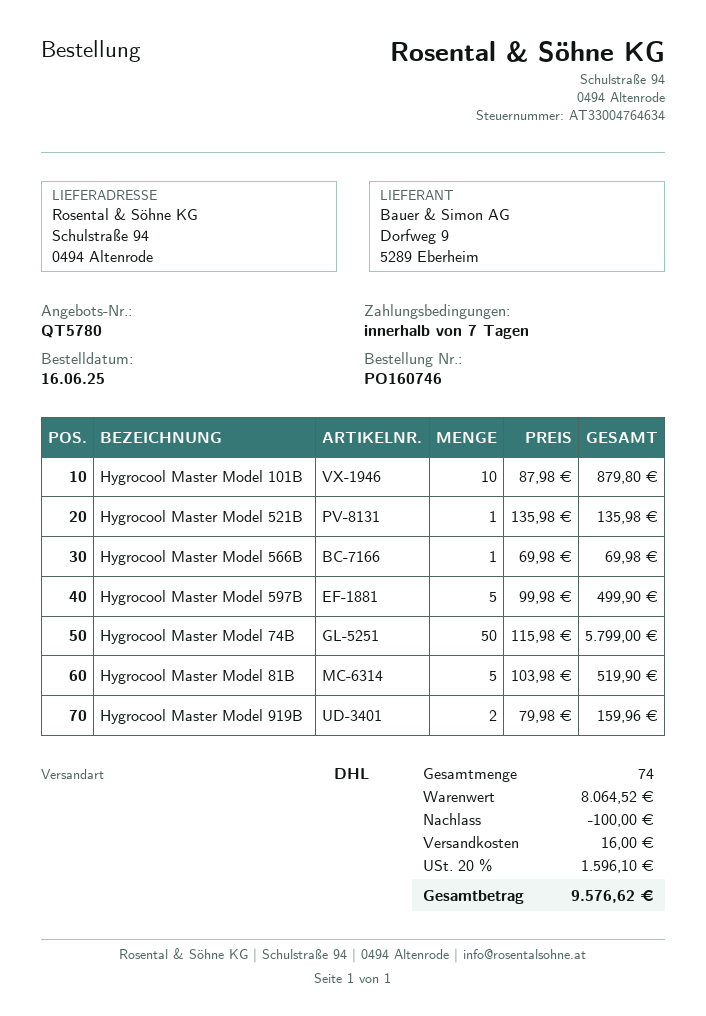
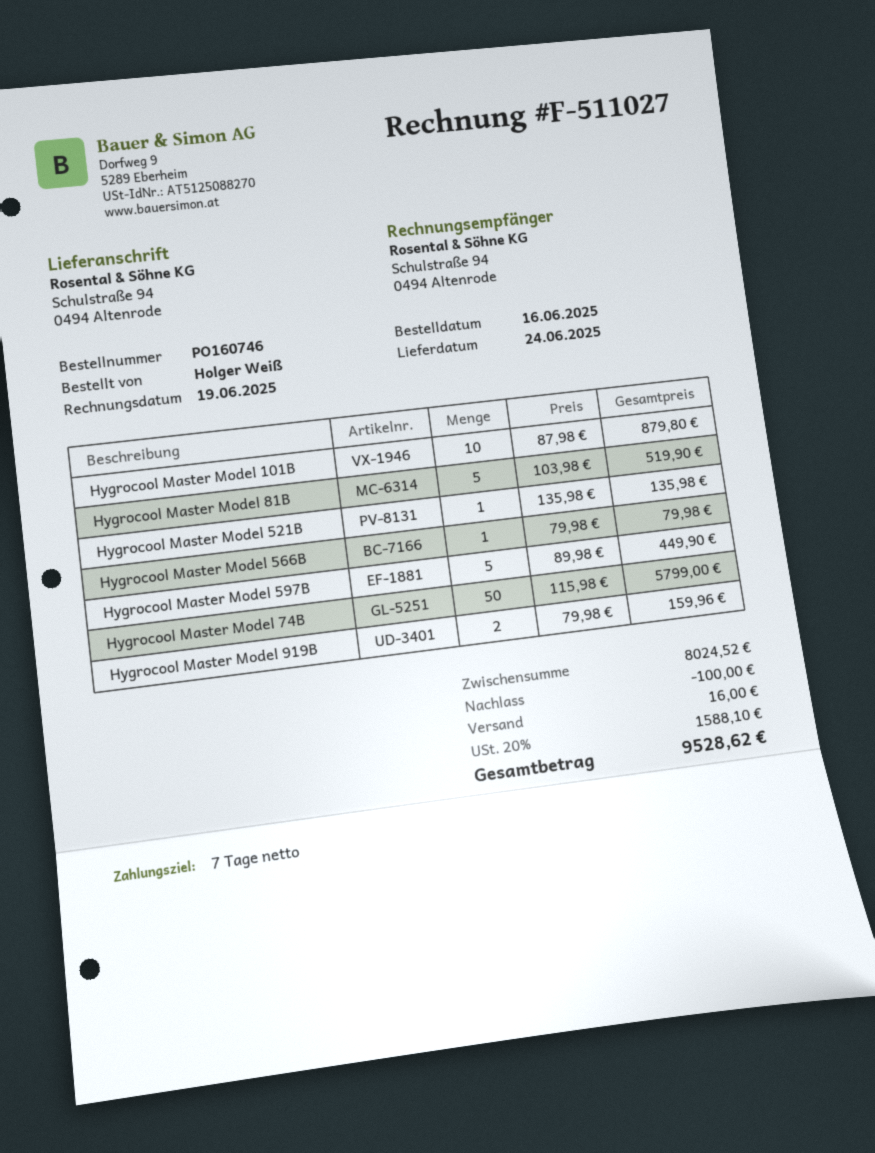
Hygrocool Master Model 566B: 1 x 69.98 = 69.98 -> 1 x 79.98 = 79.98
Hygrocool Master Model 597B: 5 x 99.98 = 499.90 -> 5 x 89.98 = 449.90
subtotal: 8064.52 -> 8024.52
tax: 20% = 1596.10 -> 20% = 1588.10
total: 9576.62 -> 9528.62

